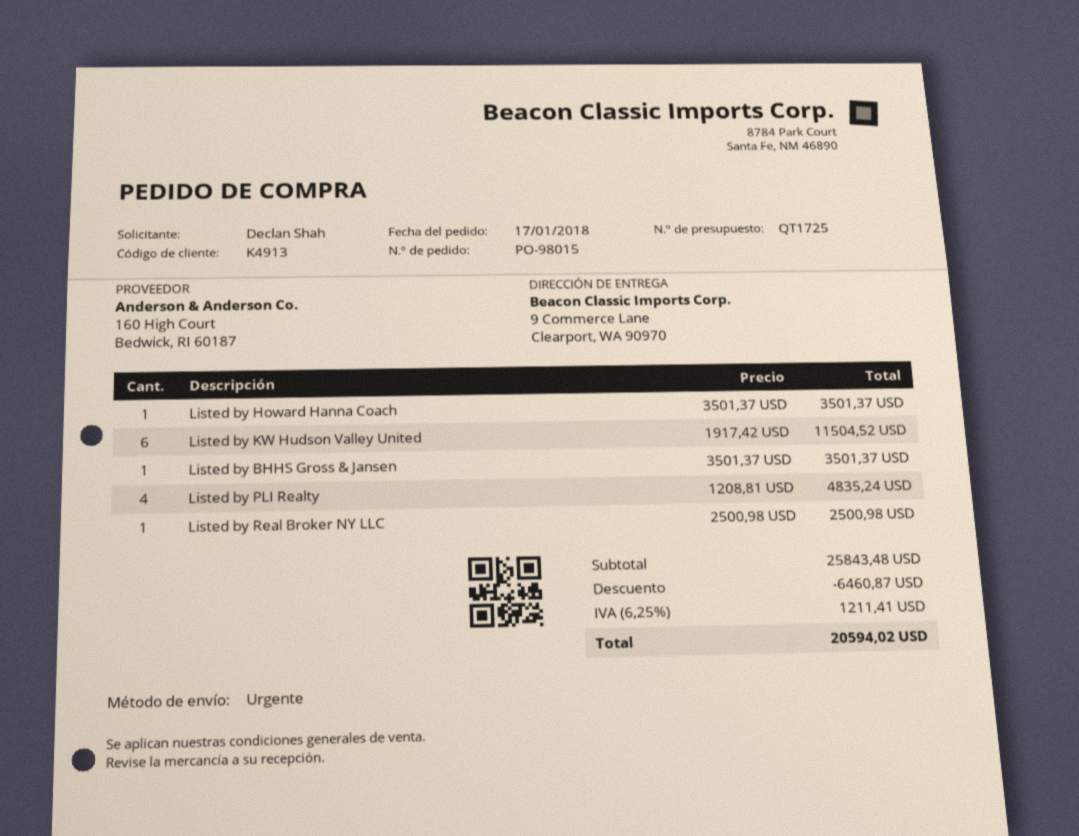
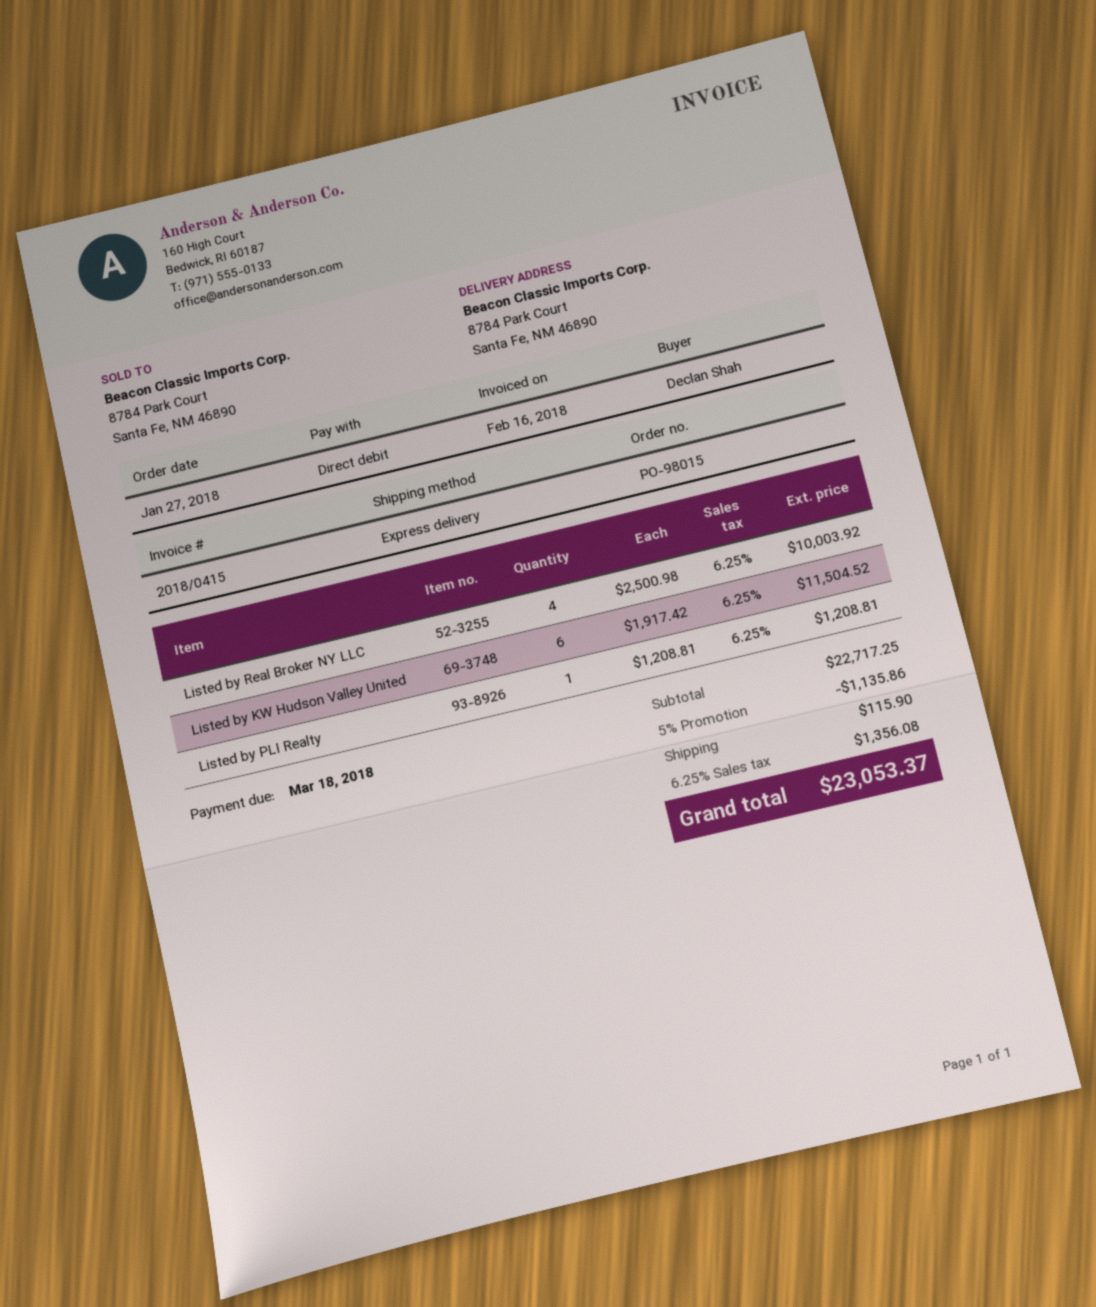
order date: 2018-01-17 -> 2018-01-27
ship to: 9 Commerce Lane, Clearport, WA 90970 -> 8784 Park Court, Santa Fe, NM 46890
Listed by Howard Hanna Coach: 1 x 3501.37 = 3501.37 -> none
Listed by BHHS Gross & Jansen: 1 x 3501.37 = 3501.37 -> none
Listed by PLI Realty: 4 x 1208.81 = 4835.24 -> 1 x 1208.81 = 1208.81
Listed by Real Broker NY LLC: 1 x 2500.98 = 2500.98 -> 4 x 2500.98 = 10003.92
subtotal: 25843.48 -> 22717.25
discount: 6460.87 -> 1135.86
shipping: none -> 115.90
tax: 6.25% = 1211.41 -> 6.25% = 1356.08
total: 20594.02 -> 23053.37

